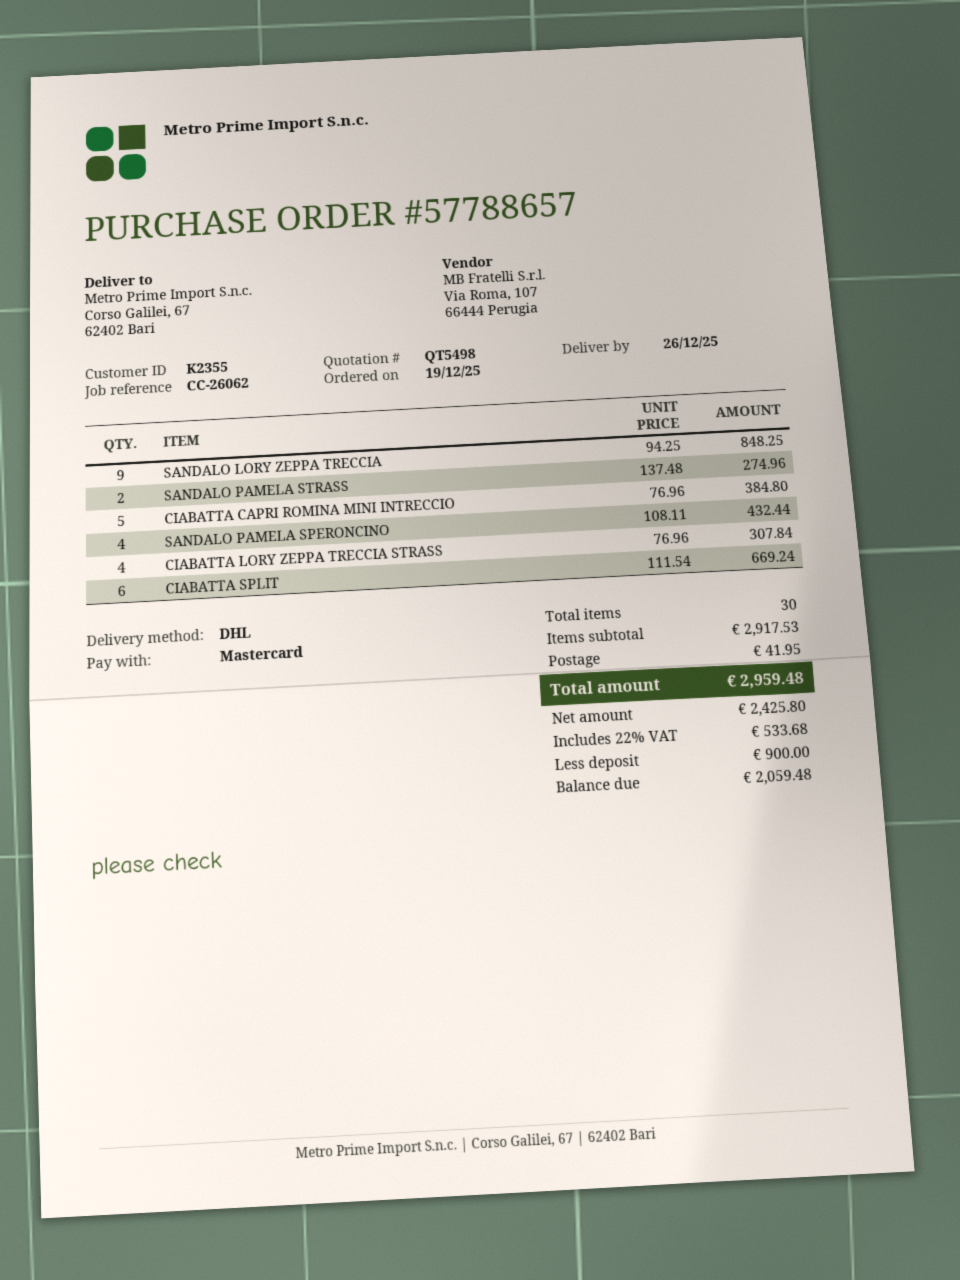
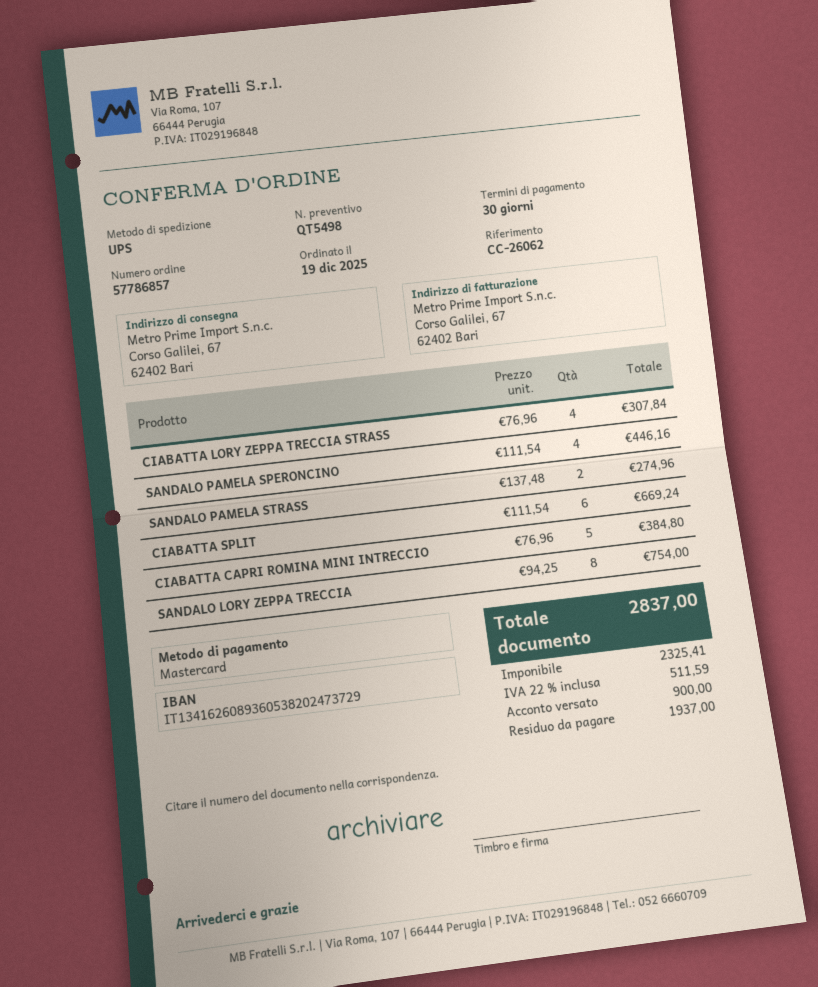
order number: 57788657 -> 57786857
shipping method: DHL -> UPS
SANDALO LORY ZEPPA TRECCIA: 9 x 94.25 = 848.25 -> 8 x 94.25 = 754.00
SANDALO PAMELA SPERONCINO: 4 x 108.11 = 432.44 -> 4 x 111.54 = 446.16
shipping: 41.95 -> none
net: 2425.80 -> 2325.41
tax: 22% = 533.68 -> 22% = 511.59
total: 2959.48 -> 2837.00
balance: 2059.48 -> 1937.00

